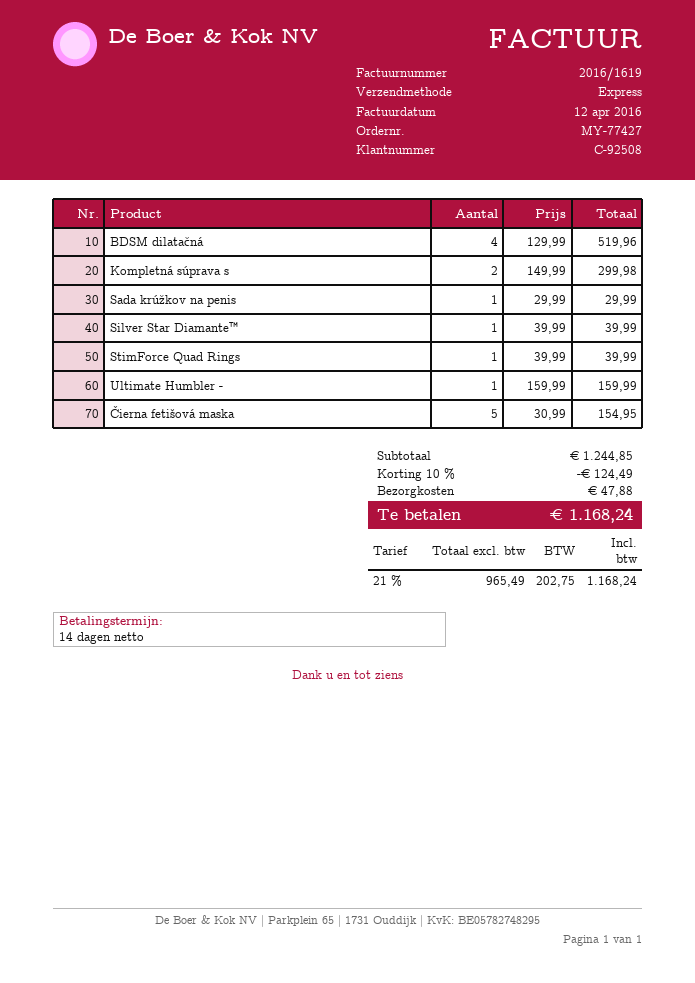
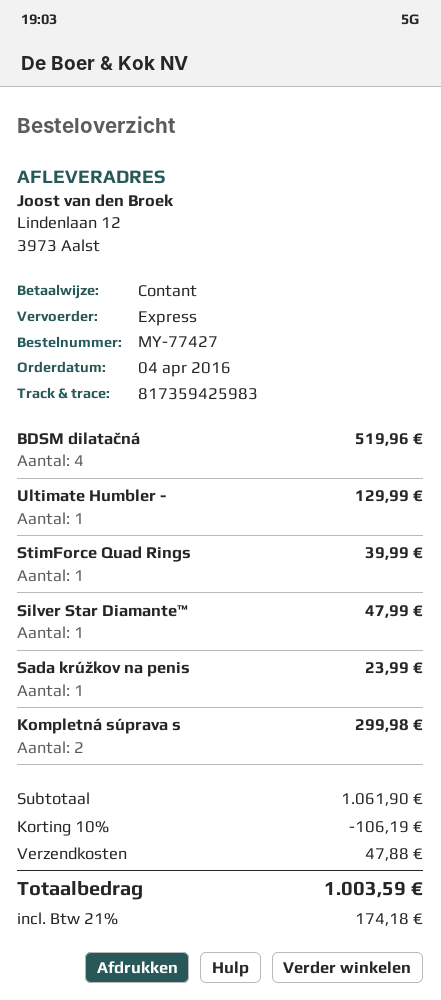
Sada krúžkov na penis: 1 for 29.99 -> 1 for 23.99
Silver Star Diamante™: 1 for 39.99 -> 1 for 47.99
Ultimate Humbler -: 1 for 159.99 -> 1 for 129.99
Čierna fetišová maska: 5 for 154.95 -> none
subtotal: 1244.85 -> 1061.90
discount: 10% = 124.49 -> 10% = 106.19
tax: 21% = 202.75 -> 21% = 174.18
total: 1168.24 -> 1003.59

